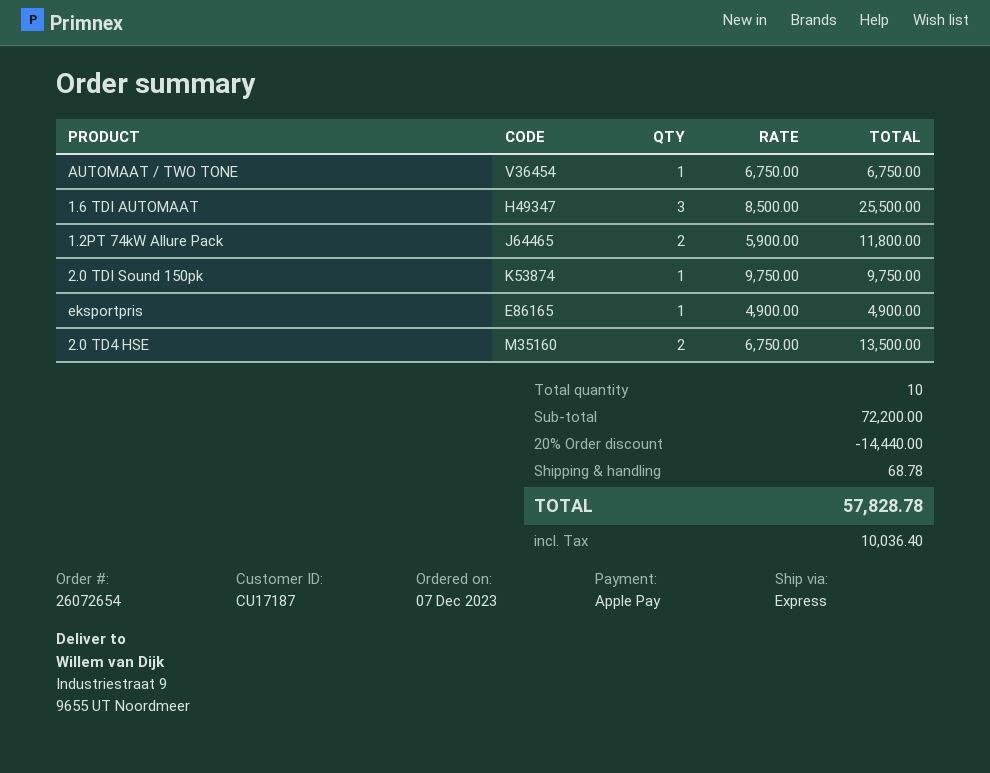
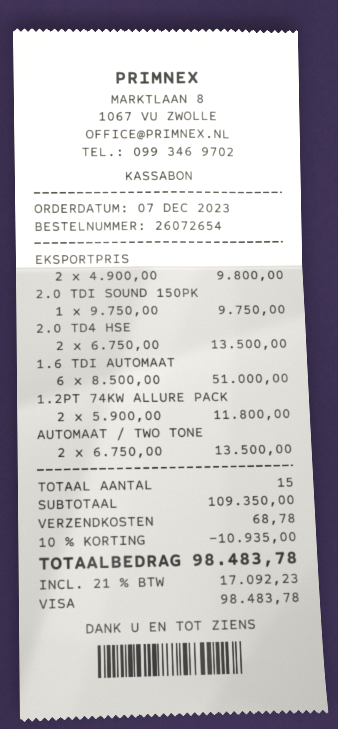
payment method: Apple Pay -> Visa
AUTOMAAT / TWO TONE: 1 x 6750.00 = 6750.00 -> 2 x 6750.00 = 13500.00
1.6 TDI AUTOMAAT: 3 x 8500.00 = 25500.00 -> 6 x 8500.00 = 51000.00
eksportpris: 1 x 4900.00 = 4900.00 -> 2 x 4900.00 = 9800.00
total quantity: 10 -> 15
subtotal: 72200.00 -> 109350.00
discount: 20% = 14440.00 -> 10% = 10935.00
tax: 10036.40 -> 17092.23
total: 57828.78 -> 98483.78

